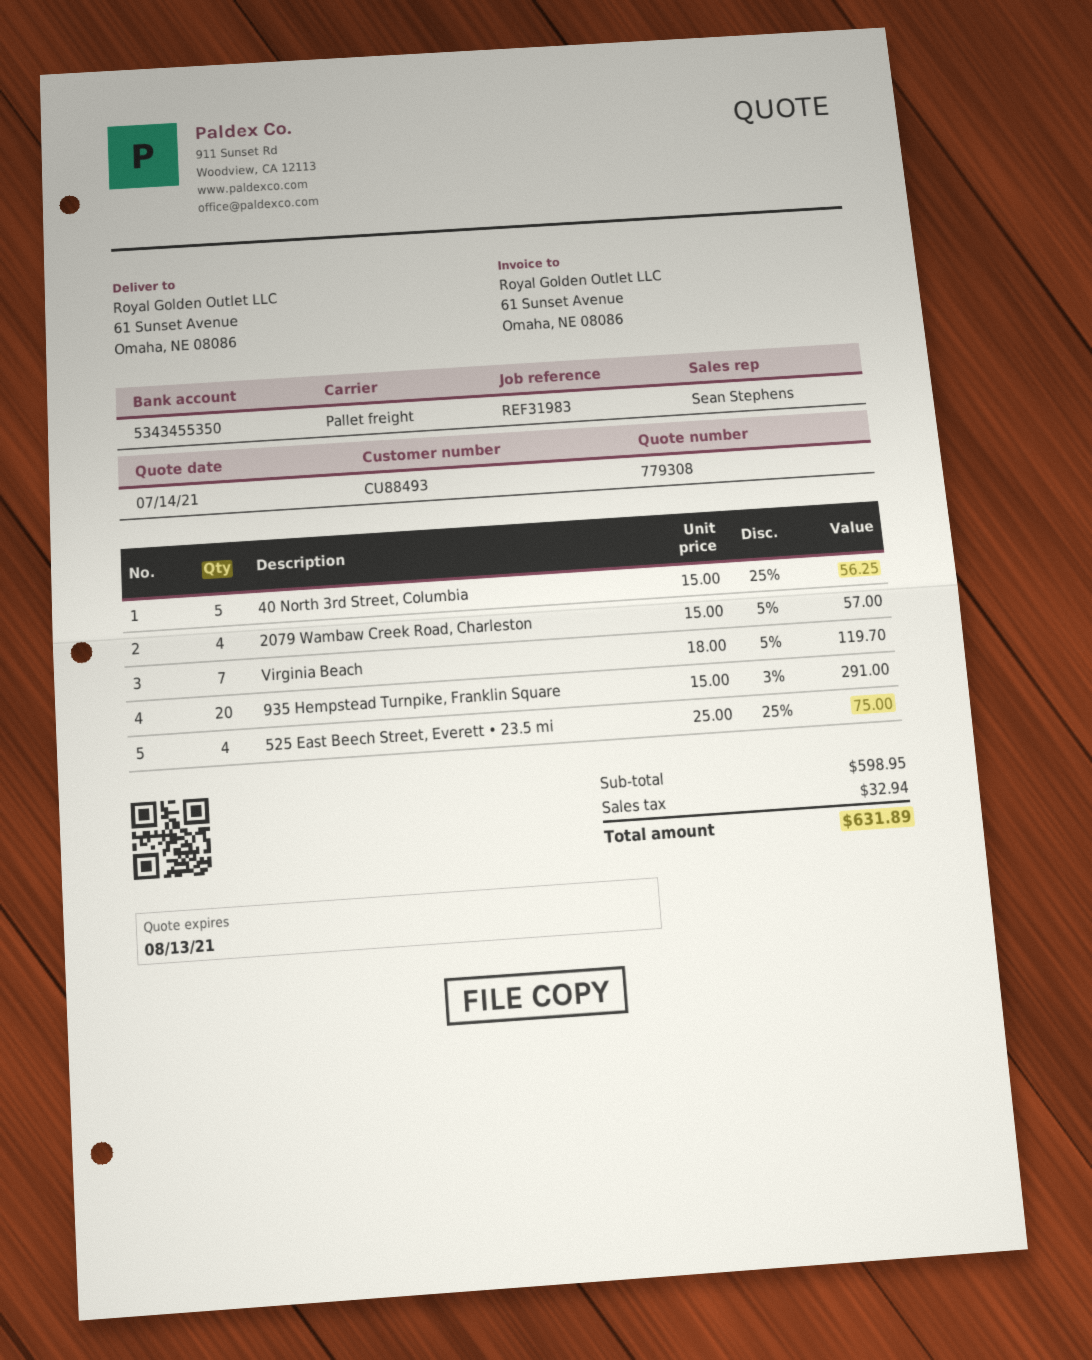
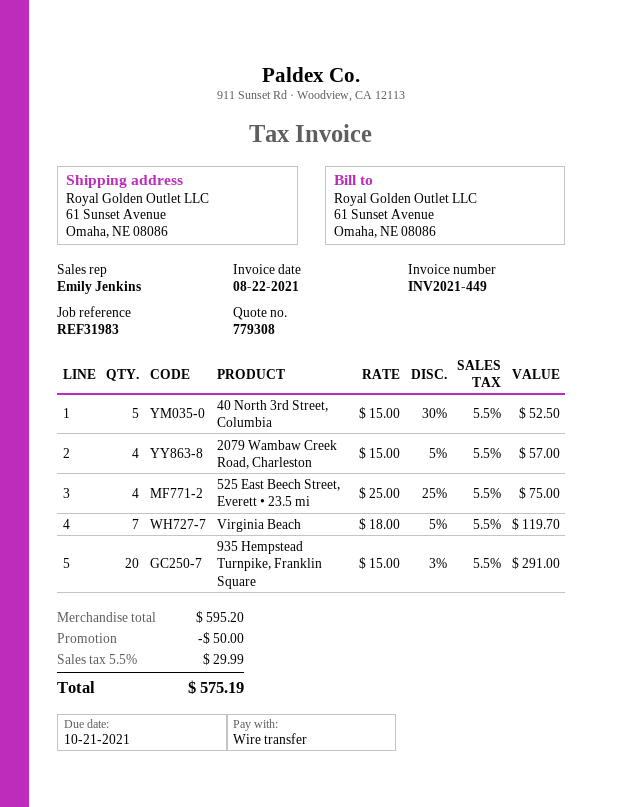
sales rep: Sean Stephens -> Emily Jenkins
40 North 3rd Street, Columbia: 5 x 15.00 - 25% = 56.25 -> 5 x 15.00 - 30% = 52.50
subtotal: 598.95 -> 595.20
discount: none -> 50.00
tax: 32.94 -> 29.99
total: 631.89 -> 575.19

